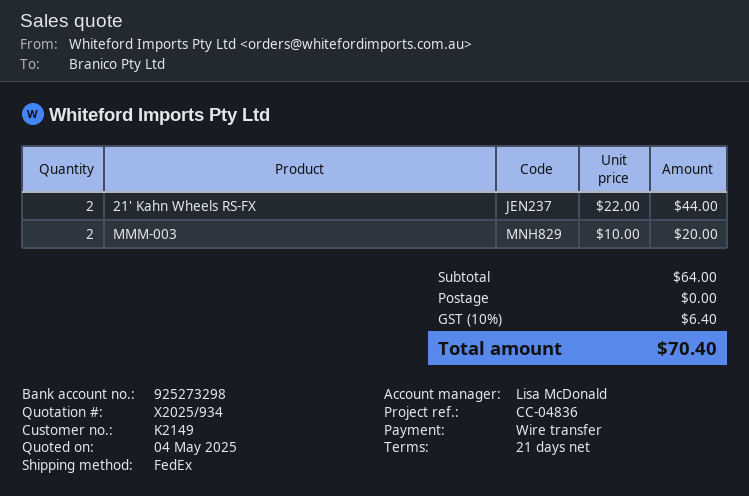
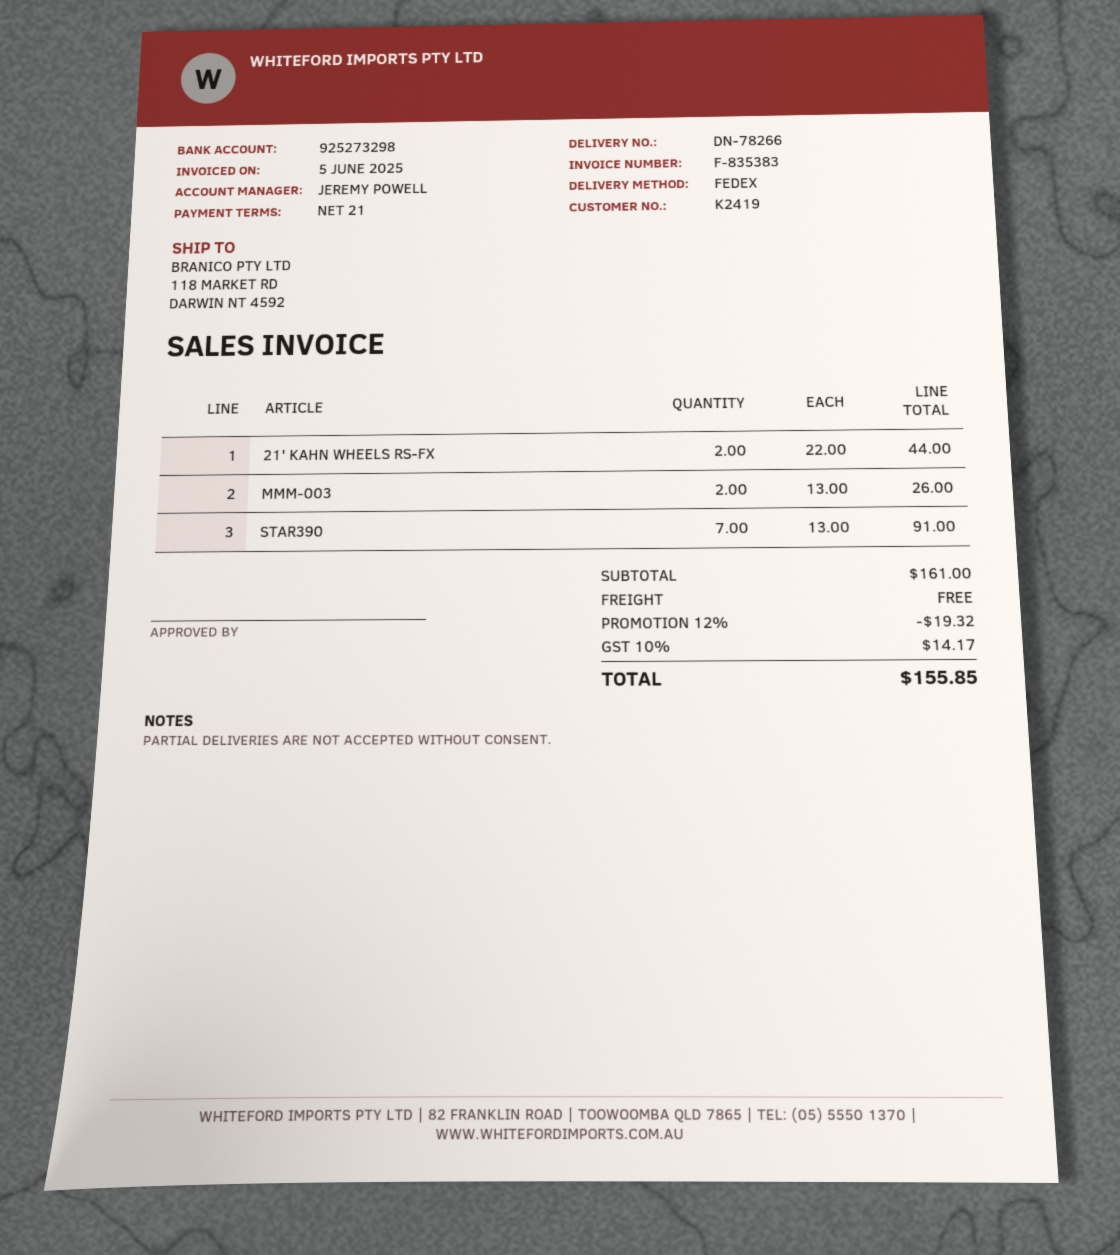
customer number: K2149 -> K2419
sales rep: Lisa McDonald -> JEREMY POWELL
MMM-003: 2 x 10.00 = 20.00 -> 2 x 13.00 = 26.00
STAR390: none -> 7 x 13.00 = 91.00
subtotal: 64.00 -> 161.00
discount: none -> 12% = 19.32
tax: 10% = 6.40 -> 10% = 14.17
total: 70.40 -> 155.85

